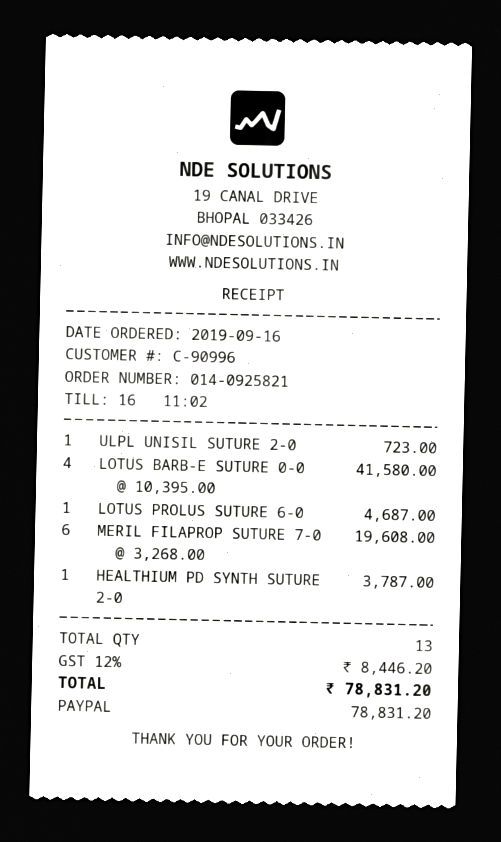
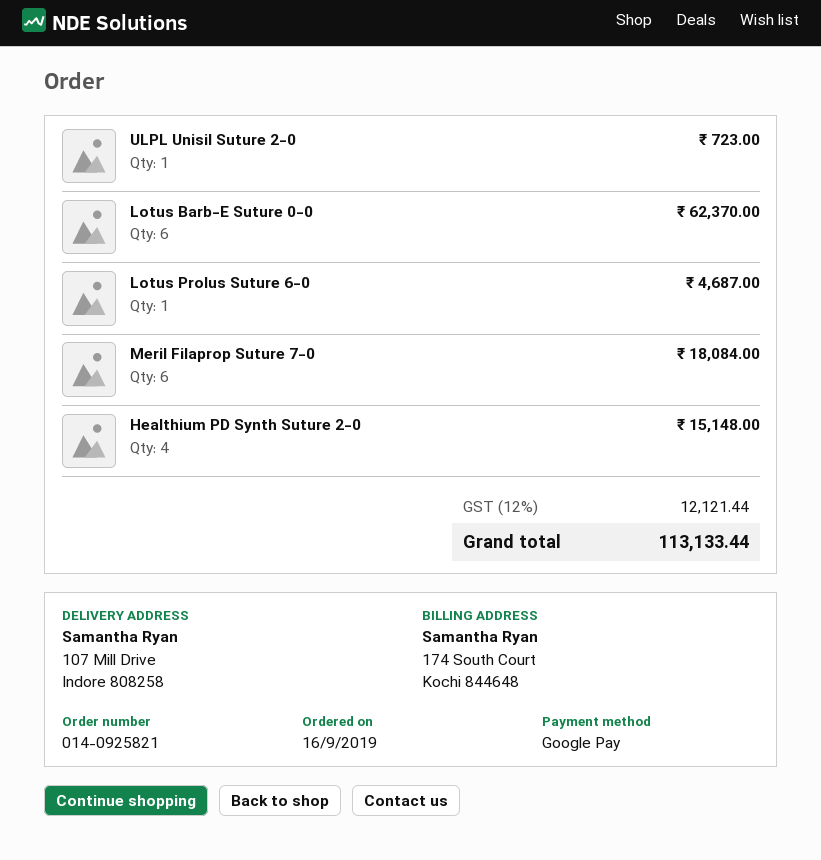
payment method: PayPal -> Google Pay
LOTUS BARB-E SUTURE 0-0: 4 for 41580.00 -> 6 for 62370.00
MERIL FILAPROP SUTURE 7-0: 6 for 19608.00 -> 6 for 18084.00
HEALTHIUM PD SYNTH SUTURE 2-0: 1 for 3787.00 -> 4 for 15148.00
tax: 12% = 8446.20 -> 12% = 12121.44
total: 78831.20 -> 113133.44

